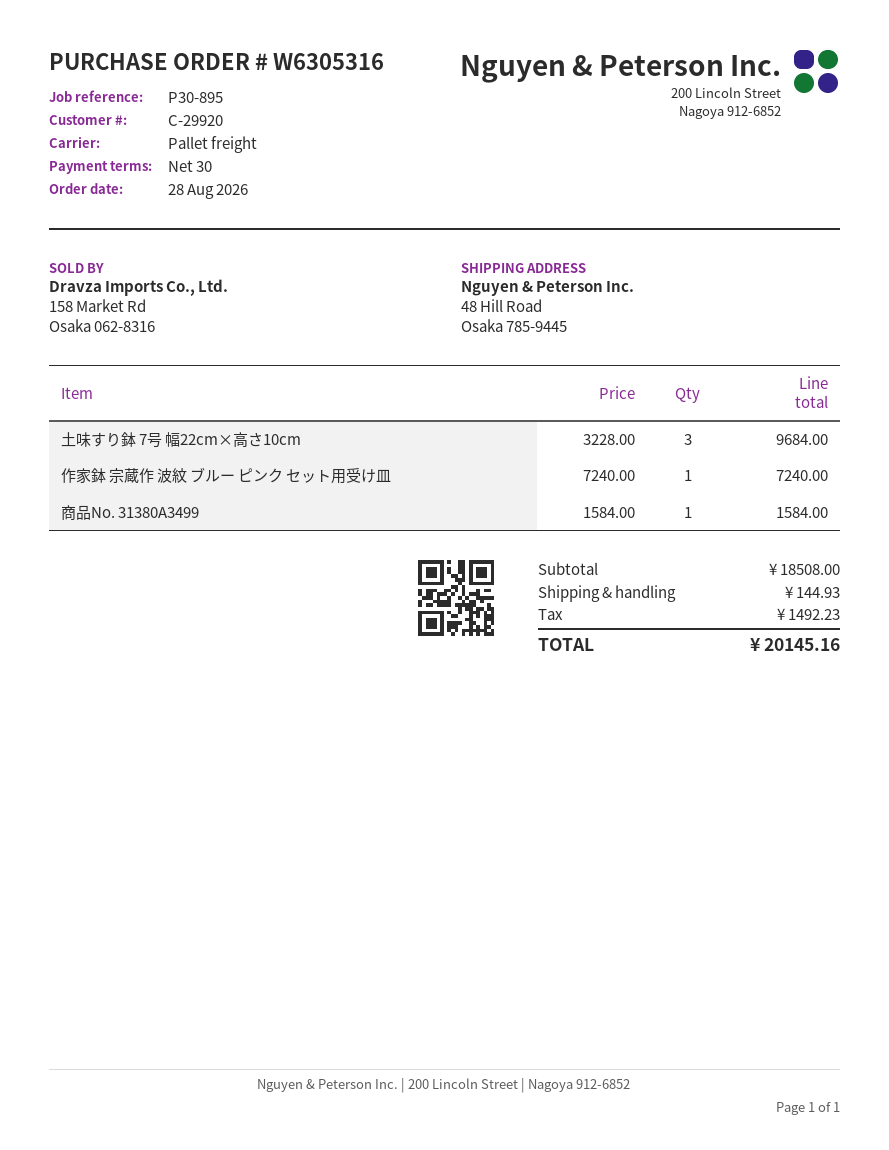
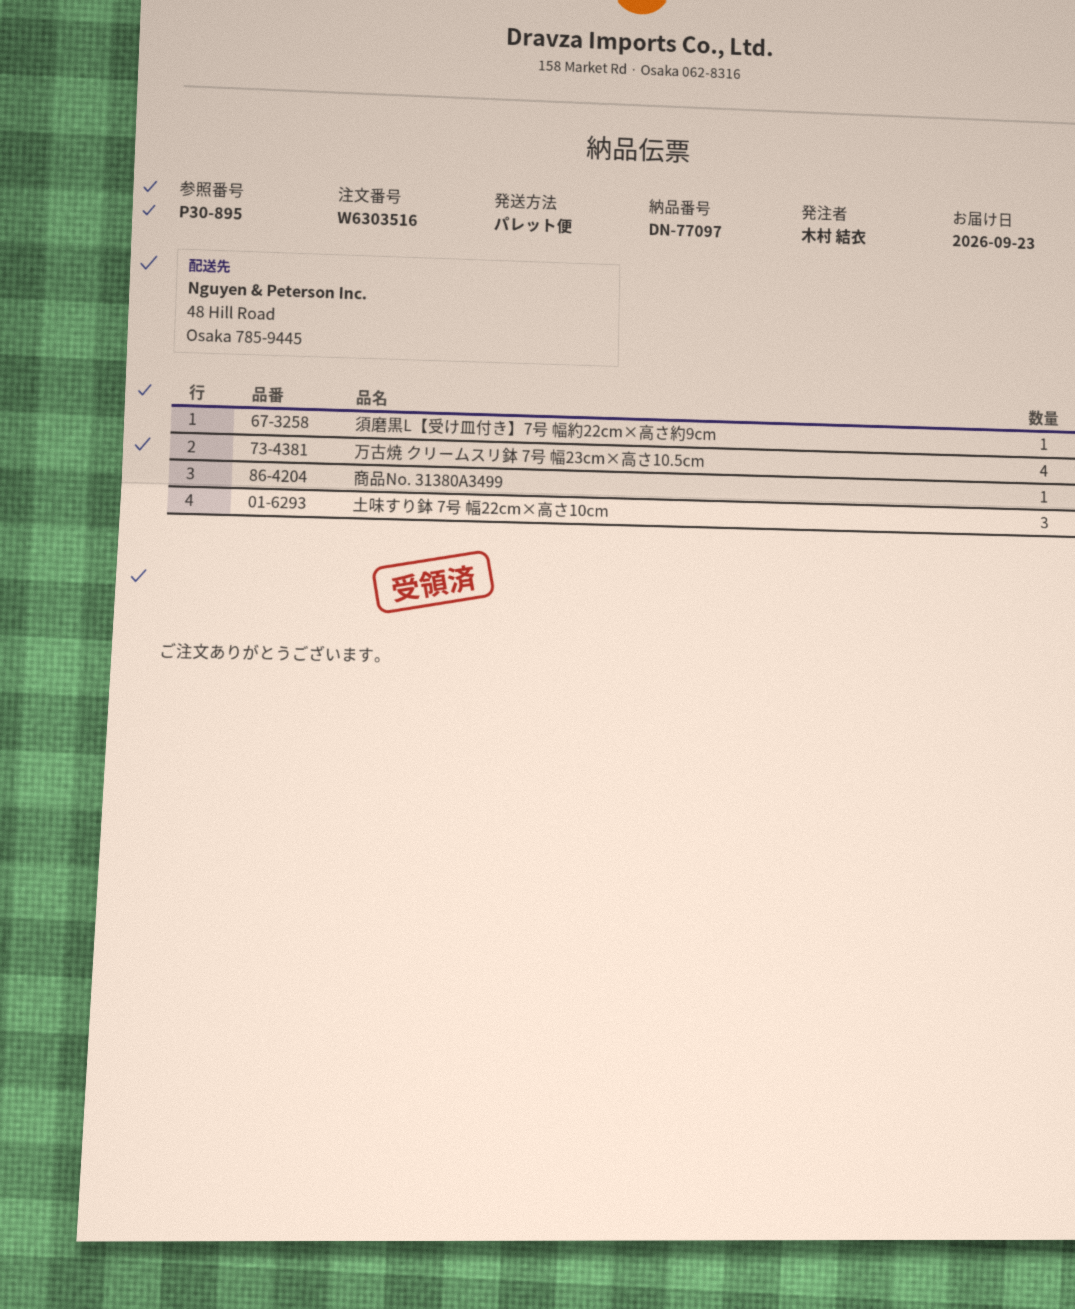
order number: W6305316 -> W6303516
作家鉢 宗蔵作 波紋 ブルー ピンク セット用受け皿: 1 -> none
須磨黒L【受け皿付き】7号 幅約22cm×高さ約9cm: none -> 1
万古焼 クリームスリ鉢 7号 幅23cm×高さ10.5cm: none -> 4

